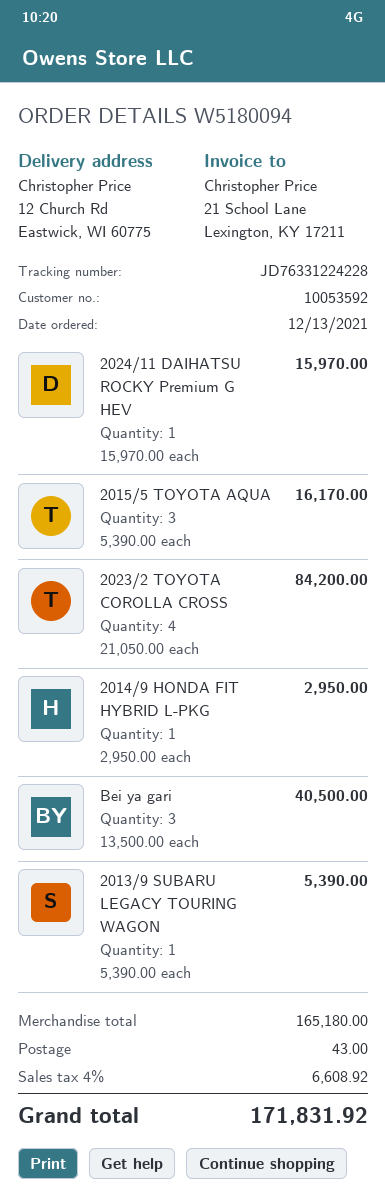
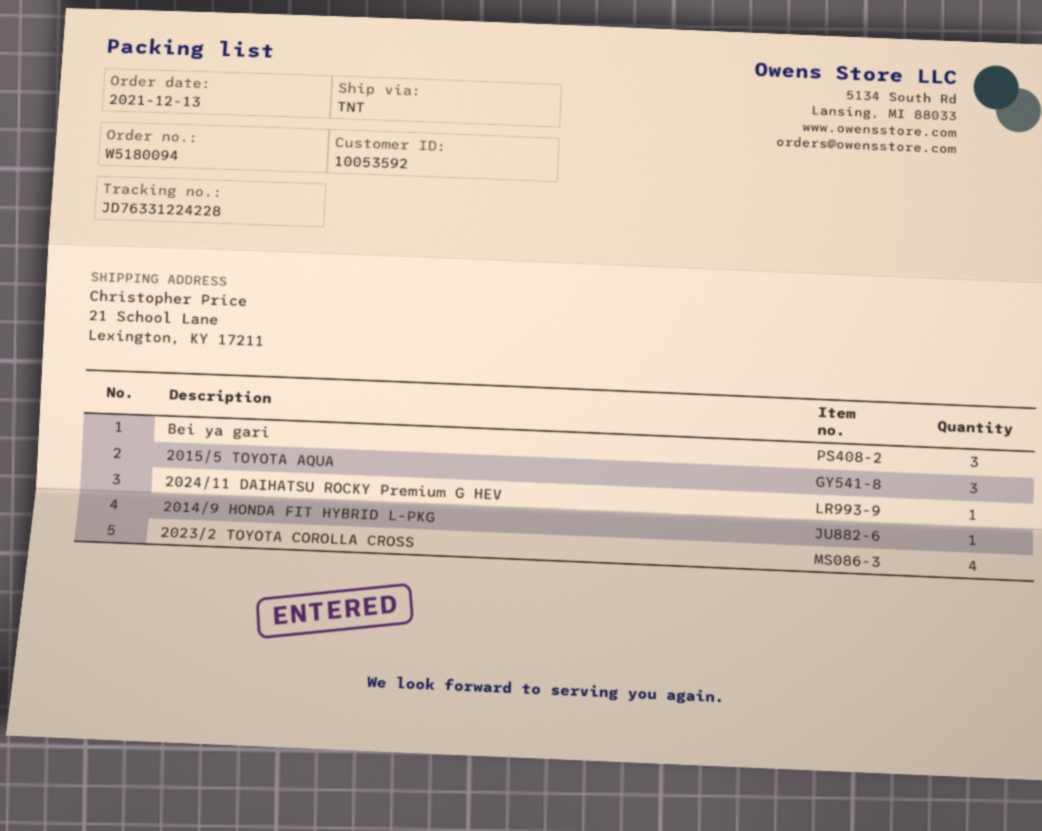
ship to: 12 Church Rd, Eastwick, WI 60775 -> 21 School Lane, Lexington, KY 17211
2013/9 SUBARU LEGACY TOURING WAGON: 1 -> none

